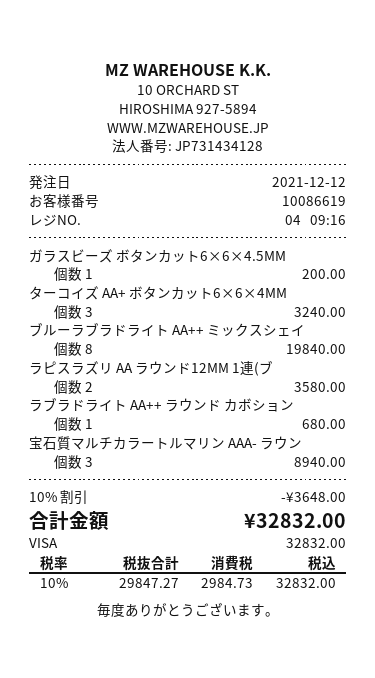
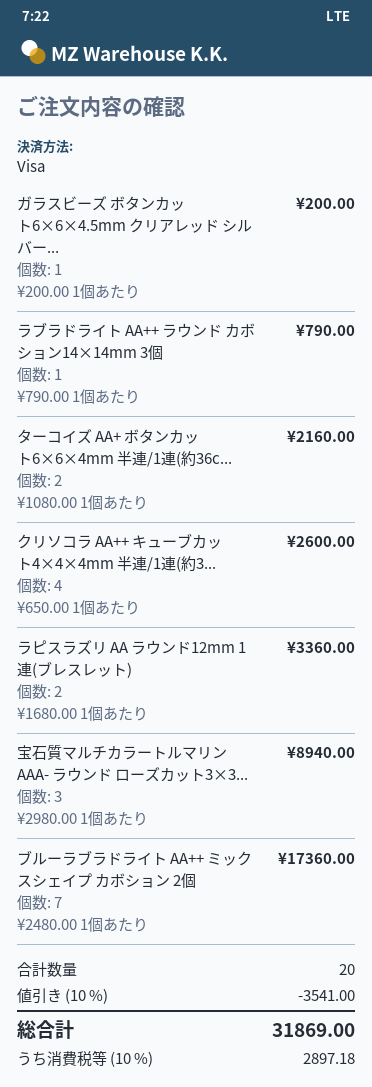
ターコイズ AA+ ボタンカット6×6×4MM: 3 for 3240.00 -> 2 for 2160.00
ブルーラブラドライト AA++ ミックスシェイ: 8 for 19840.00 -> 7 for 17360.00
ラピスラズリ AA ラウンド12MM 1連(ブ: 2 for 3580.00 -> 2 for 3360.00
ラブラドライト AA++ ラウンド カボション: 1 for 680.00 -> 1 for 790.00
クリソコラ AA++ キューブカット4×4×4mm 半連/1連(約3...: none -> 4 for 2600.00
discount: 10% = 3648.00 -> 10% = 3541.00
tax: 10% = 2984.73 -> 10% = 2897.18
total: 32832.00 -> 31869.00

